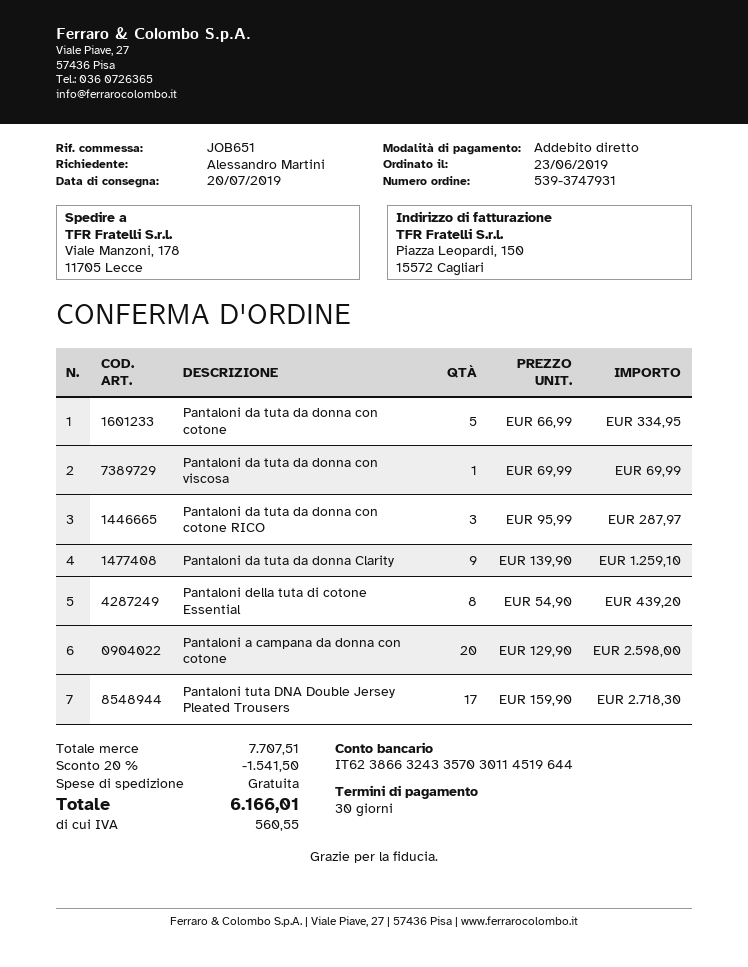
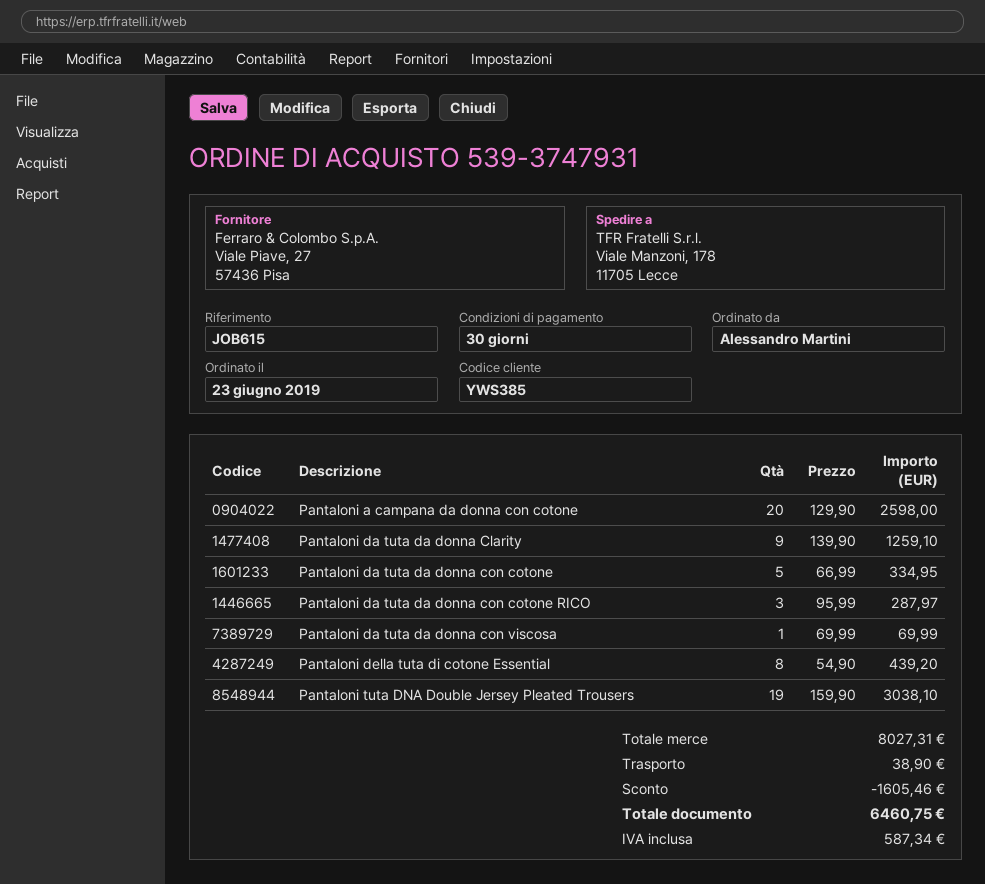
reference: JOB651 -> JOB615
Pantaloni tuta DNA Double Jersey Pleated Trousers: 17 x 159.90 = 2718.30 -> 19 x 159.90 = 3038.10
subtotal: 7707.51 -> 8027.31
discount: 1541.50 -> 1605.46
shipping: 0.00 -> 38.90
tax: 560.55 -> 587.34
total: 6166.01 -> 6460.75

